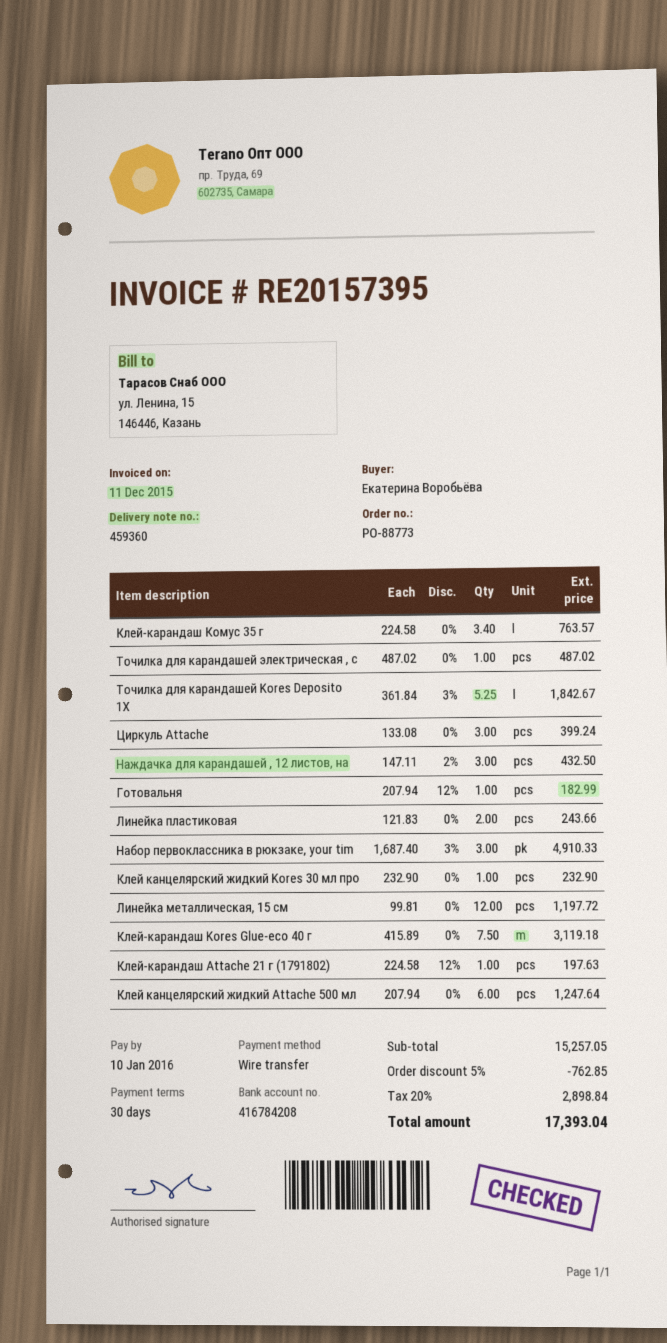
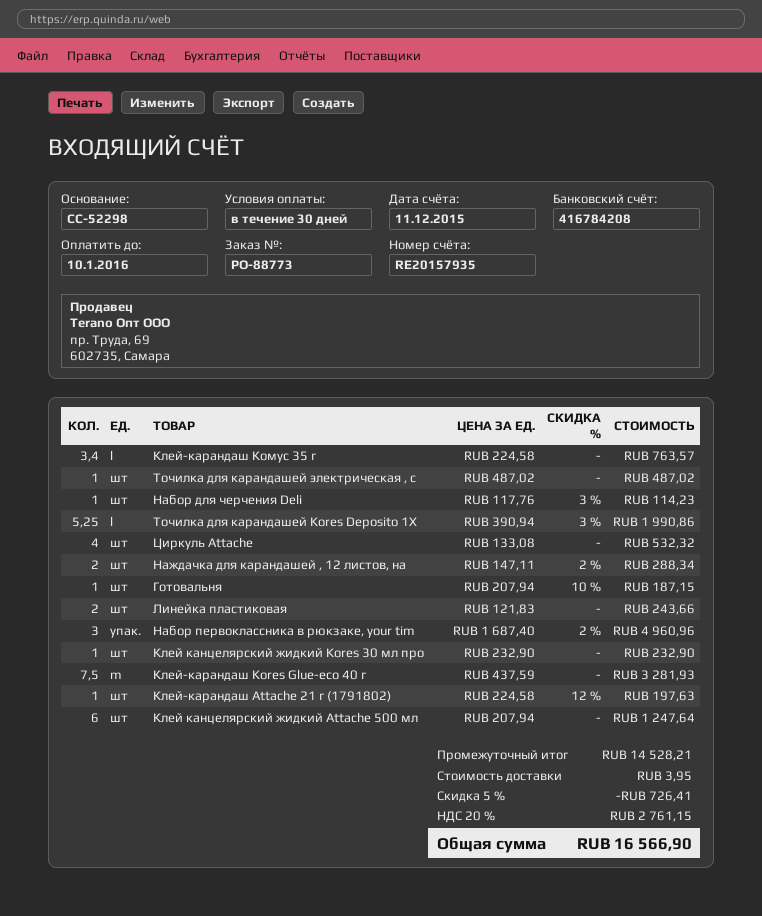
invoice number: RE20157395 -> RE20157935
Точилка для карандашей Kores Deposito 1X: 5.25 x 361.84 - 3% = 1842.67 -> 5.25 x 390.94 - 3% = 1990.86
Циркуль Attache: 3 x 133.08 = 399.24 -> 4 x 133.08 = 532.32
Наждачка для карандашей , 12 листов, на: 3 x 147.11 - 2% = 432.50 -> 2 x 147.11 - 2% = 288.34
Готовальня: 1 x 207.94 - 12% = 182.99 -> 1 x 207.94 - 10% = 187.15
Набор первоклассника в рюкзаке, your tim: 3 x 1687.40 - 3% = 4910.33 -> 3 x 1687.40 - 2% = 4960.96
Линейка металлическая, 15 см: 12 x 99.81 = 1197.72 -> none
Клей-карандаш Kores Glue-eco 40 г: 7.5 x 415.89 = 3119.18 -> 7.5 x 437.59 = 3281.93
Набор для черчения Deli: none -> 1 x 117.76 - 3% = 114.23
subtotal: 15257.05 -> 14528.21
discount: 5% = 762.85 -> 5% = 726.41
shipping: none -> 3.95
tax: 20% = 2898.84 -> 20% = 2761.15
total: 17393.04 -> 16566.90

